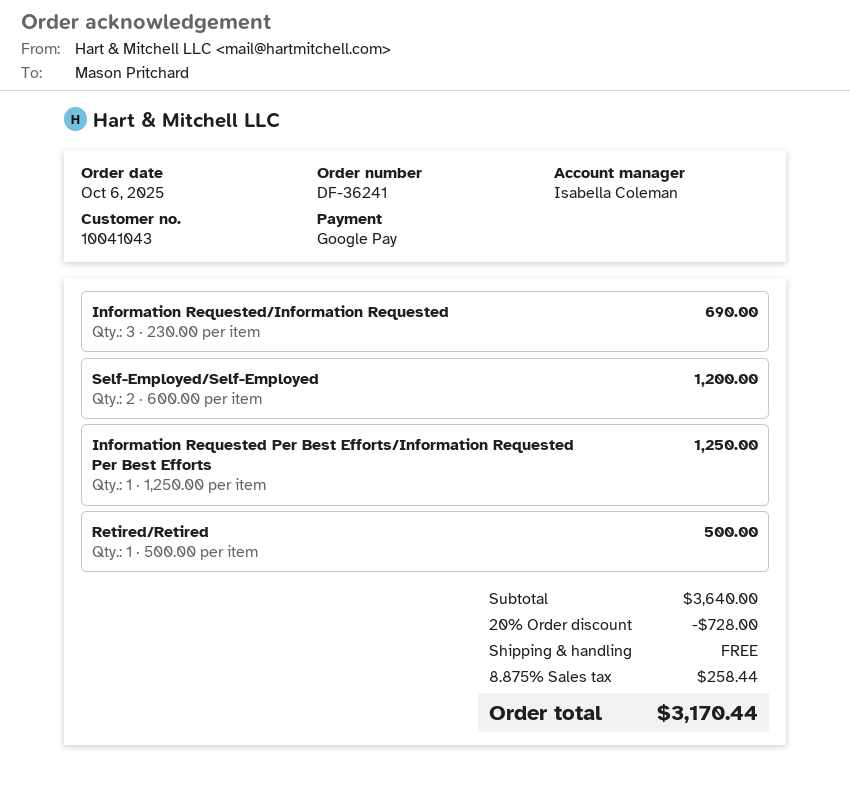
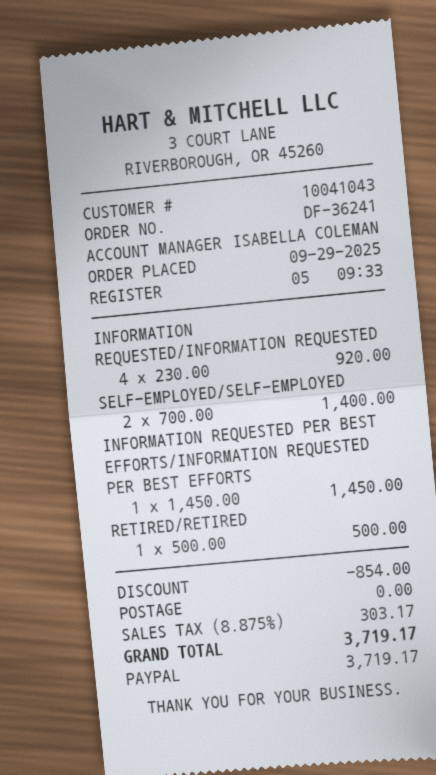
order date: 2025-10-06 -> 2025-09-29
payment method: Google Pay -> PayPal
Information Requested/Information Requested: 3 x 230.00 = 690.00 -> 4 x 230.00 = 920.00
Self-Employed/Self-Employed: 2 x 600.00 = 1200.00 -> 2 x 700.00 = 1400.00
Information Requested Per Best Efforts/Information Requested Per Best Efforts: 1 x 1250.00 = 1250.00 -> 1 x 1450.00 = 1450.00
discount: 728.00 -> 854.00
tax: 8.875% = 258.44 -> 8.875% = 303.17
total: 3170.44 -> 3719.17

